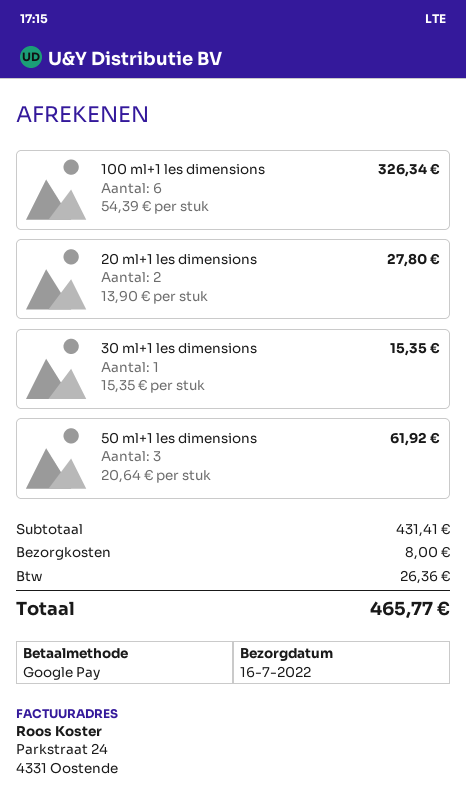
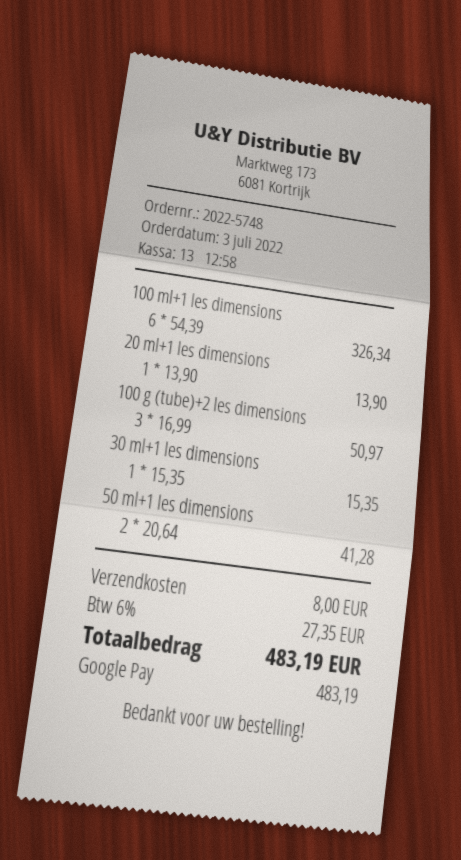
20 ml+1 les dimensions: 2 x 13.90 = 27.80 -> 1 x 13.90 = 13.90
50 ml+1 les dimensions: 3 x 20.64 = 61.92 -> 2 x 20.64 = 41.28
100 g (tube)+2 les dimensions: none -> 3 x 16.99 = 50.97
tax: 26.36 -> 27.35
total: 465.77 -> 483.19

